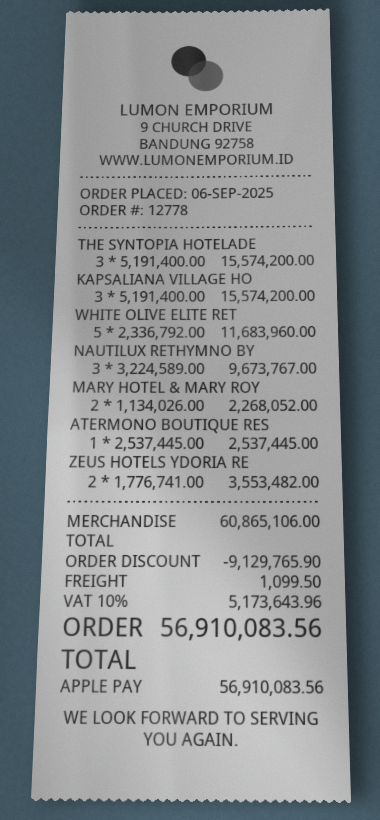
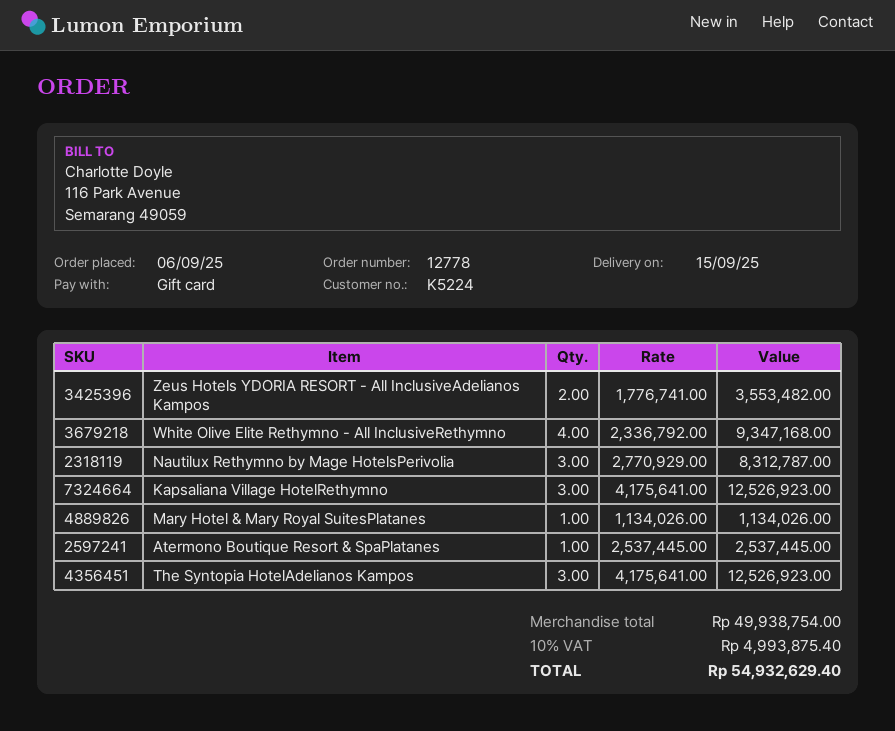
payment method: Apple Pay -> gift card
THE SYNTOPIA HOTELADE: 3 x 5191400.00 = 15574200.00 -> 3 x 4175641.00 = 12526923.00
KAPSALIANA VILLAGE HO: 3 x 5191400.00 = 15574200.00 -> 3 x 4175641.00 = 12526923.00
WHITE OLIVE ELITE RET: 5 x 2336792.00 = 11683960.00 -> 4 x 2336792.00 = 9347168.00
NAUTILUX RETHYMNO BY: 3 x 3224589.00 = 9673767.00 -> 3 x 2770929.00 = 8312787.00
MARY HOTEL & MARY ROY: 2 x 1134026.00 = 2268052.00 -> 1 x 1134026.00 = 1134026.00
subtotal: 60865106.00 -> 49938754.00
discount: 9129765.90 -> none
shipping: 1099.50 -> none
tax: 10% = 5173643.96 -> 10% = 4993875.40
total: 56910083.56 -> 54932629.40

